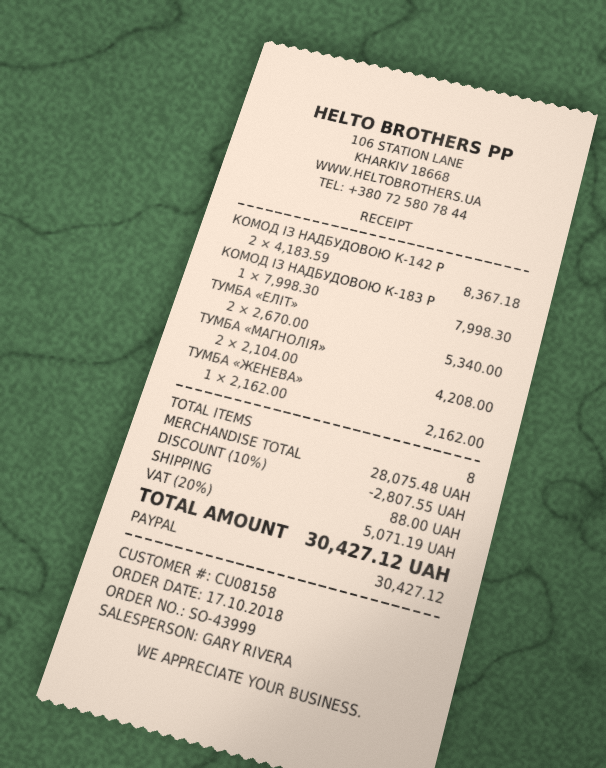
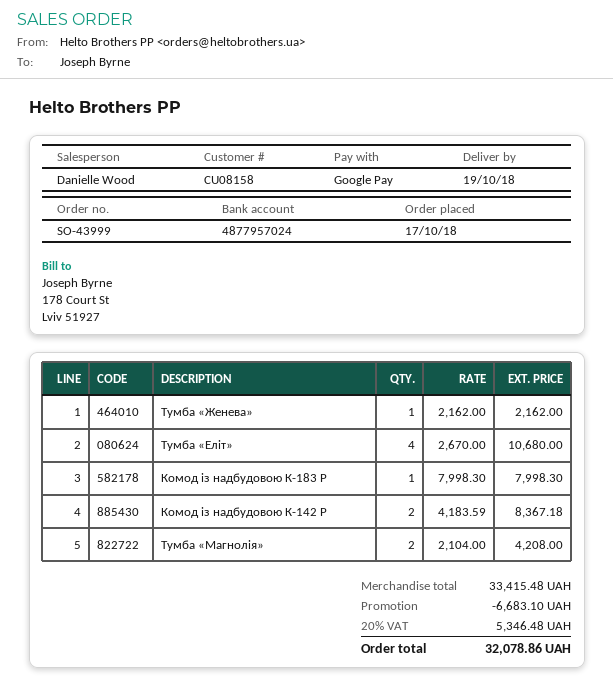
sales rep: GARY RIVERA -> Danielle Wood
payment method: PayPal -> Google Pay
ТУМБА «ЕЛІТ»: 2 x 2670.00 = 5340.00 -> 4 x 2670.00 = 10680.00
subtotal: 28075.48 -> 33415.48
discount: 2807.55 -> 6683.10
shipping: 88.00 -> none
tax: 20% = 5071.19 -> 20% = 5346.48
total: 30427.12 -> 32078.86

